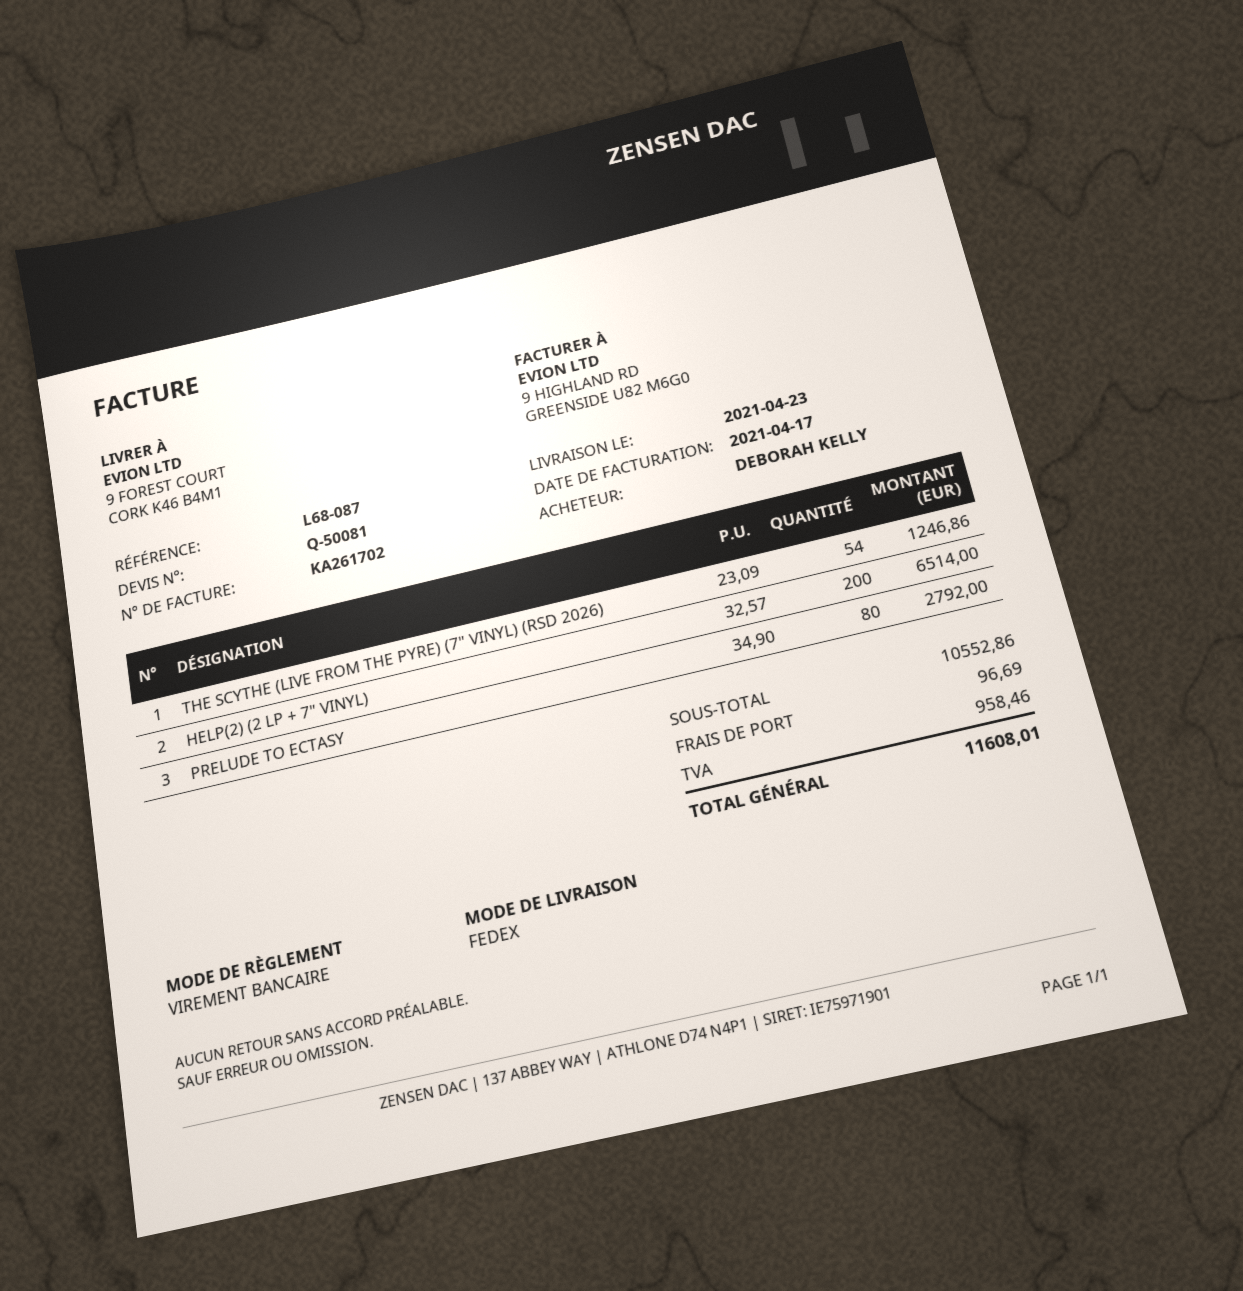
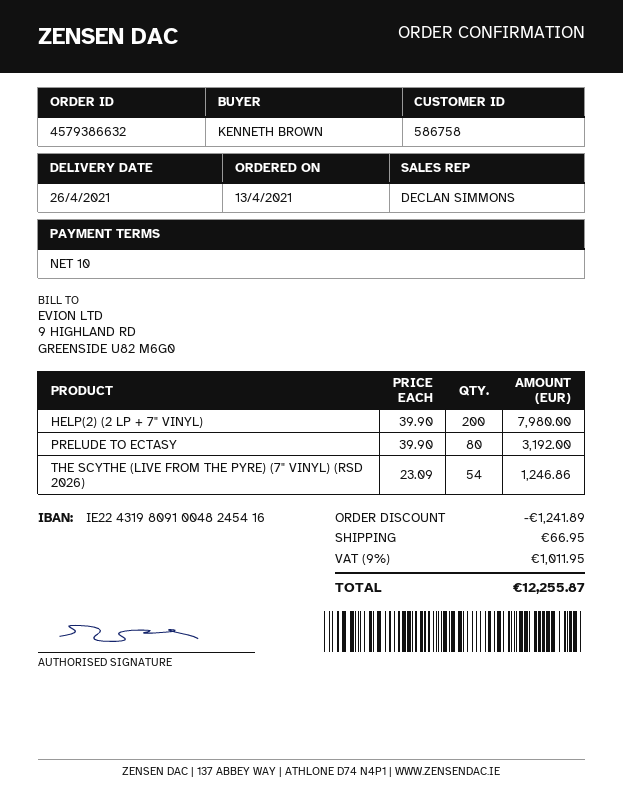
delivery date: 2021-04-23 -> 2021-04-26
ordered by: DEBORAH KELLY -> KENNETH BROWN
HELP(2) (2 LP + 7" VINYL): 200 x 32.57 = 6514.00 -> 200 x 39.90 = 7980.00
PRELUDE TO ECTASY: 80 x 34.90 = 2792.00 -> 80 x 39.90 = 3192.00
discount: none -> 1241.89
shipping: 96.69 -> 66.95
tax: 958.46 -> 1011.95
total: 11608.01 -> 12255.87

